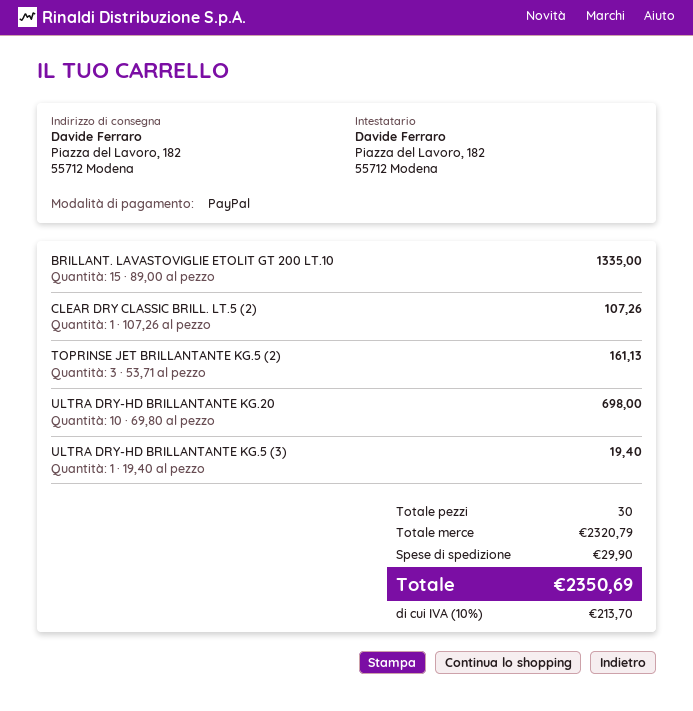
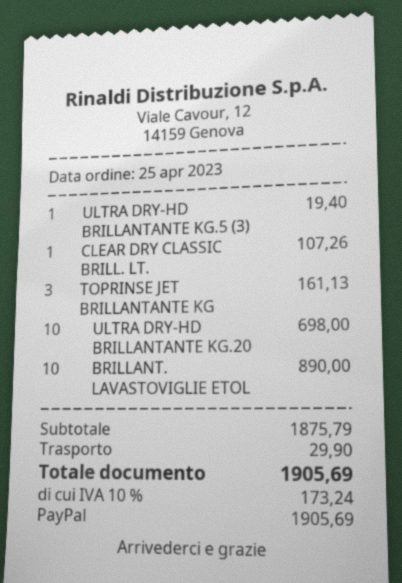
BRILLANT. LAVASTOVIGLIE ETOLIT GT 200 LT.10: 15 for 1335.00 -> 10 for 890.00
subtotal: 2320.79 -> 1875.79
tax: 10% = 213.70 -> 10% = 173.24
total: 2350.69 -> 1905.69

